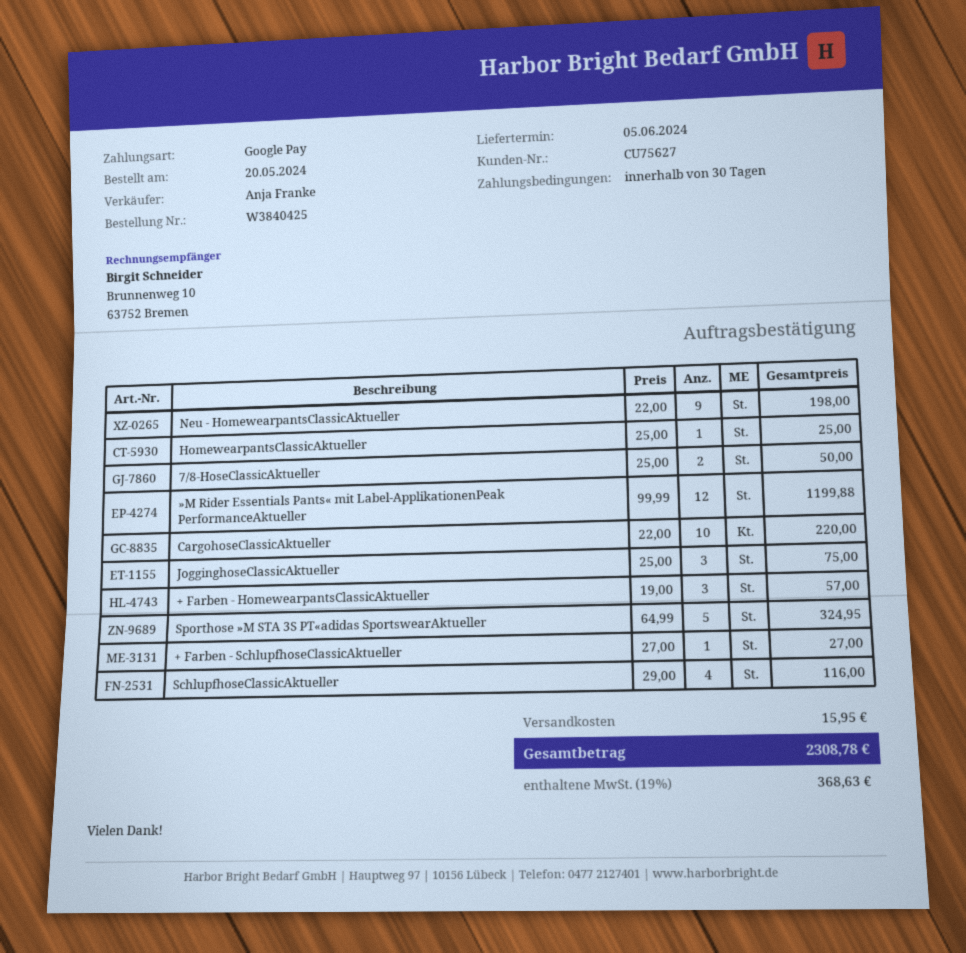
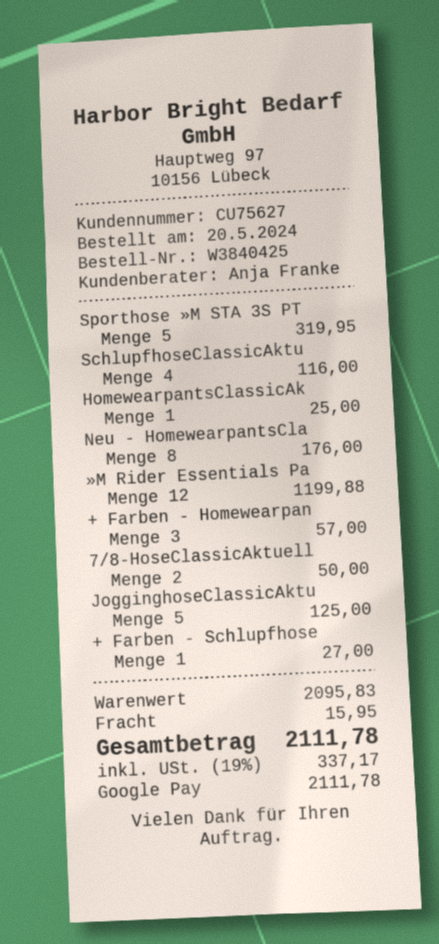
Neu - HomewearpantsClassicAktueller: 9 for 198.00 -> 8 for 176.00
CargohoseClassicAktueller: 10 for 220.00 -> none
JogginghoseClassicAktueller: 3 for 75.00 -> 5 for 125.00
Sporthose »M STA 3S PT«adidas SportswearAktueller: 5 for 324.95 -> 5 for 319.95
tax: 19% = 368.63 -> 19% = 337.17
total: 2308.78 -> 2111.78

